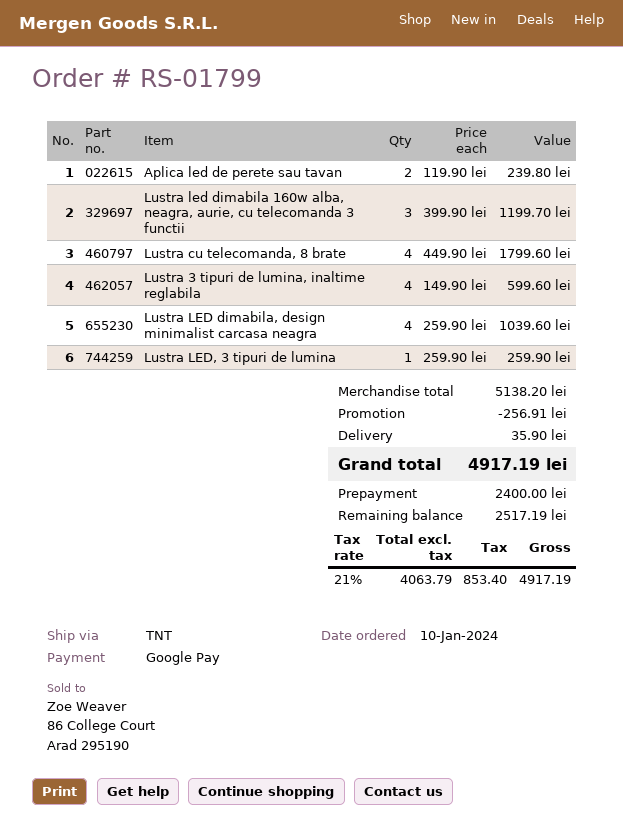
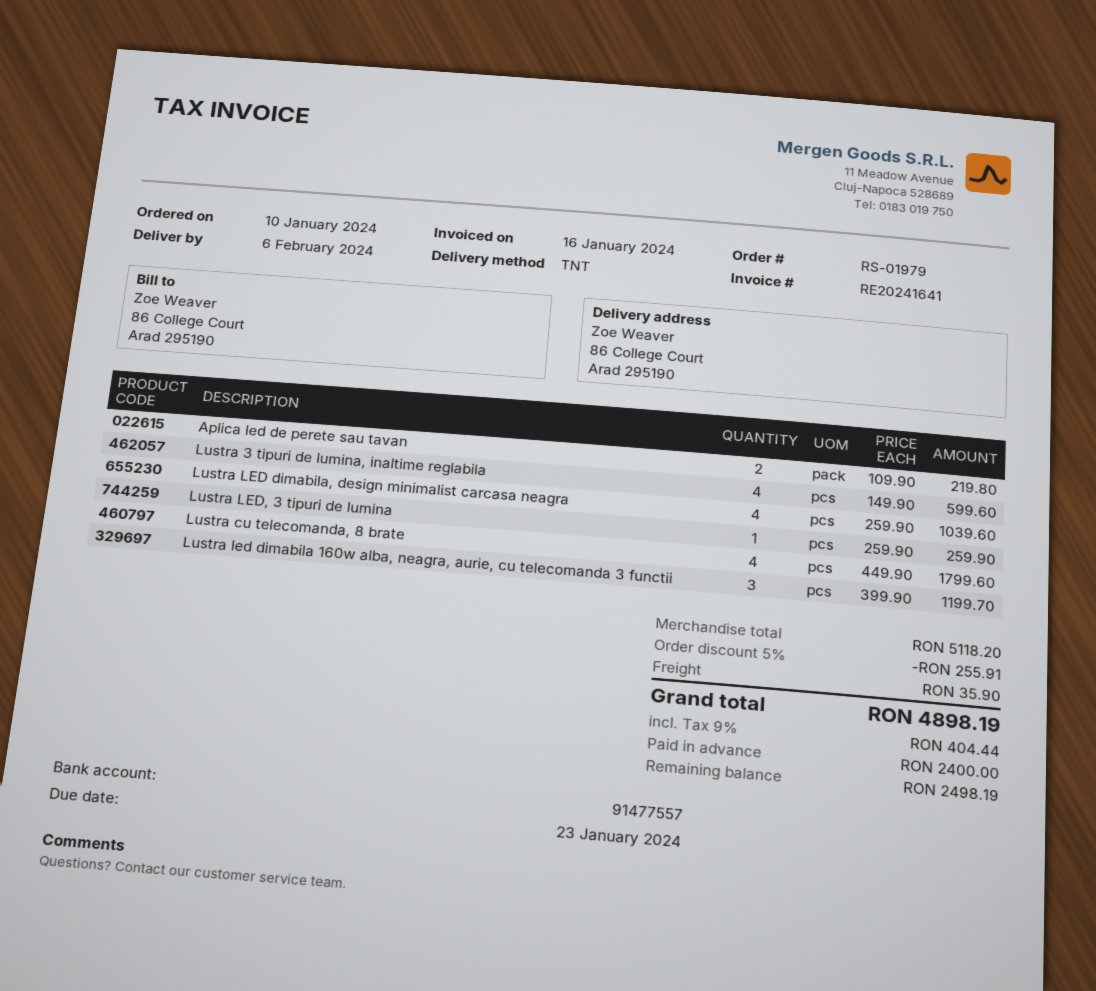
order number: RS-01799 -> RS-01979
Aplica led de perete sau tavan: 2 x 119.90 = 239.80 -> 2 x 109.90 = 219.80
subtotal: 5138.20 -> 5118.20
discount: 256.91 -> 255.91
tax: 21% = 853.40 -> 9% = 404.44
total: 4917.19 -> 4898.19
balance: 2517.19 -> 2498.19

